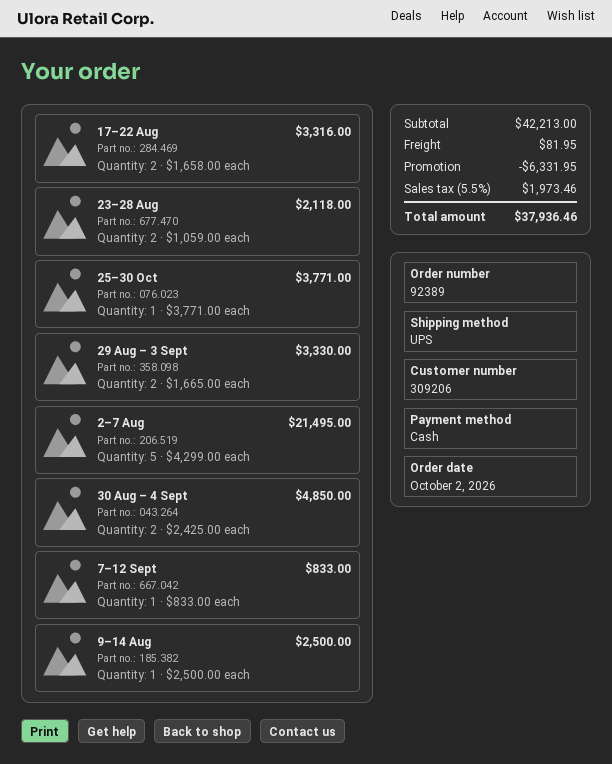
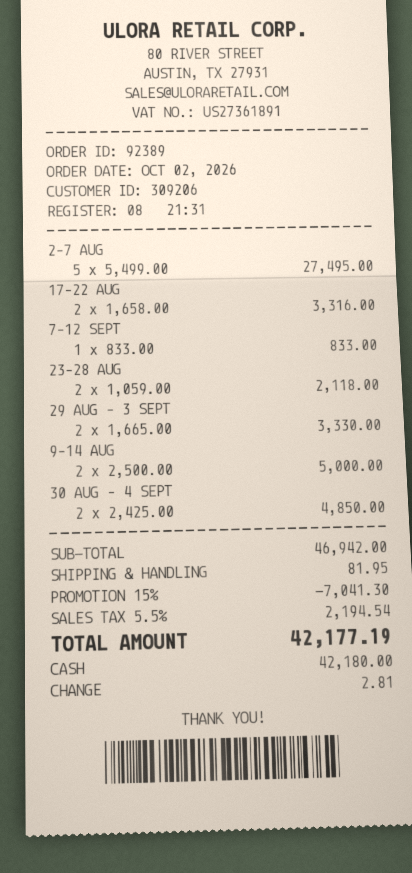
25–30 Oct: 1 x 3771.00 = 3771.00 -> none
2–7 Aug: 5 x 4299.00 = 21495.00 -> 5 x 5499.00 = 27495.00
9–14 Aug: 1 x 2500.00 = 2500.00 -> 2 x 2500.00 = 5000.00
subtotal: 42213.00 -> 46942.00
discount: 6331.95 -> 7041.30
tax: 5.5% = 1973.46 -> 5.5% = 2194.54
total: 37936.46 -> 42177.19

